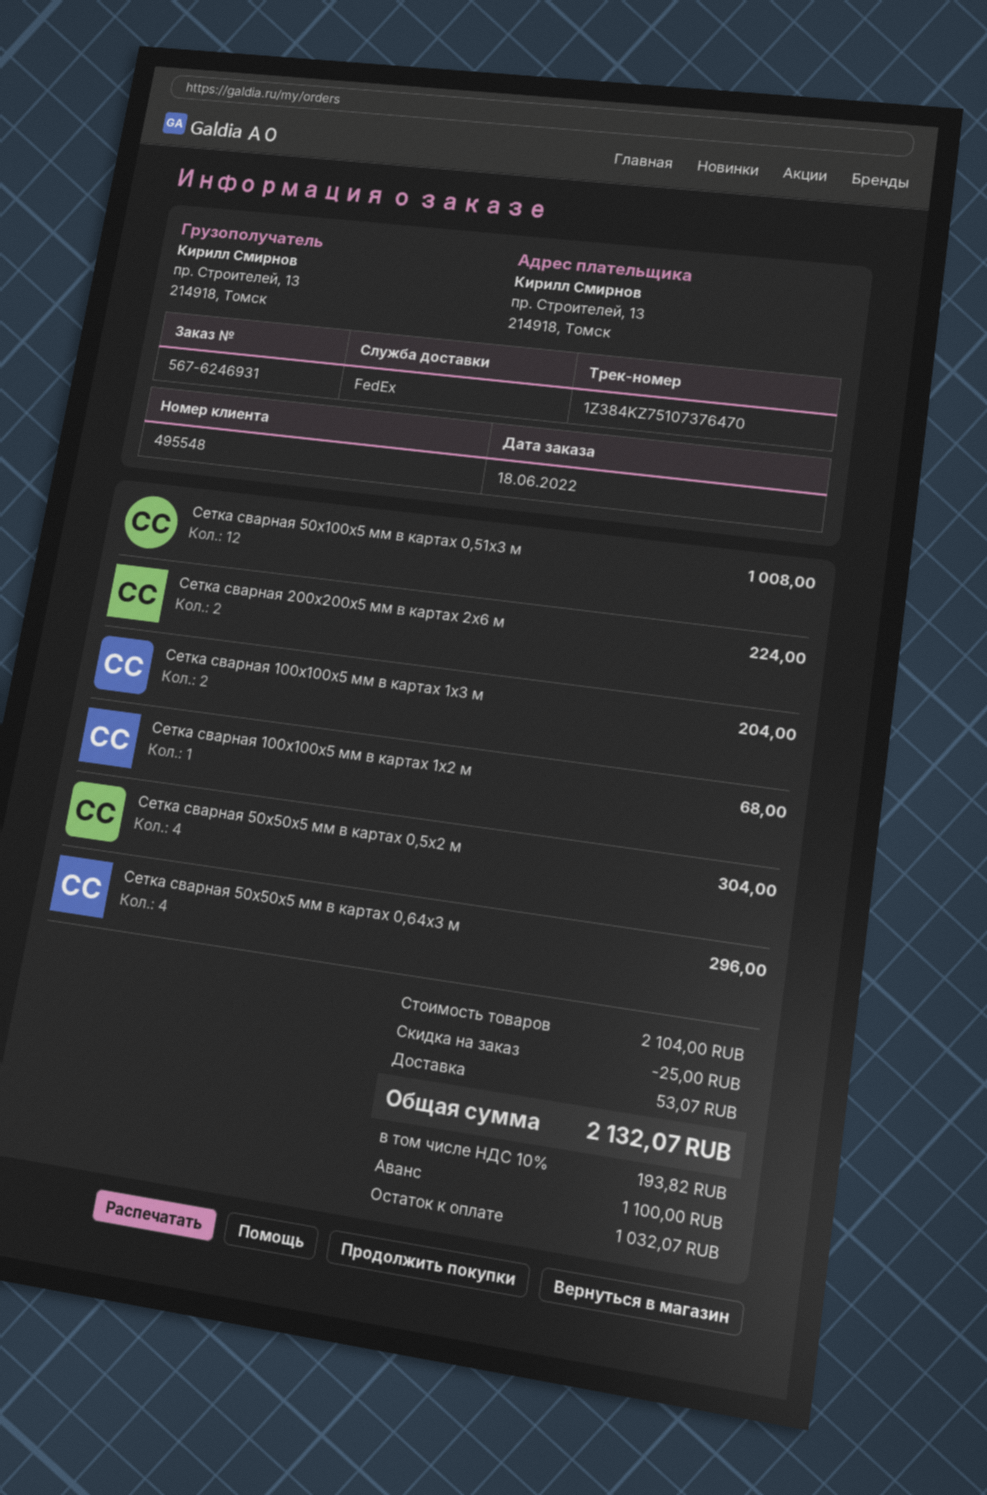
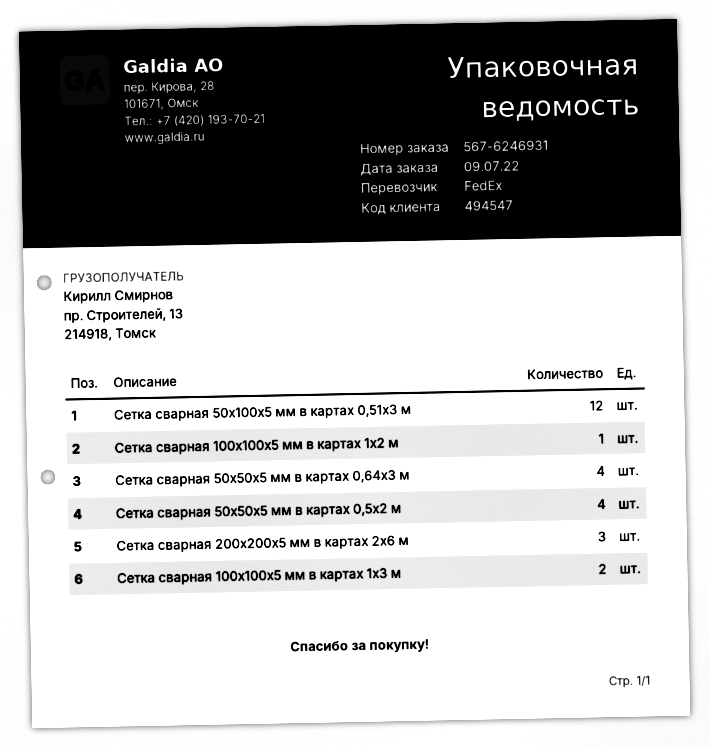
order date: 2022-06-18 -> 2022-07-09
customer number: 495548 -> 494547
Сетка сварная 200х200х5 мм в картах 2х6 м: 2 -> 3

